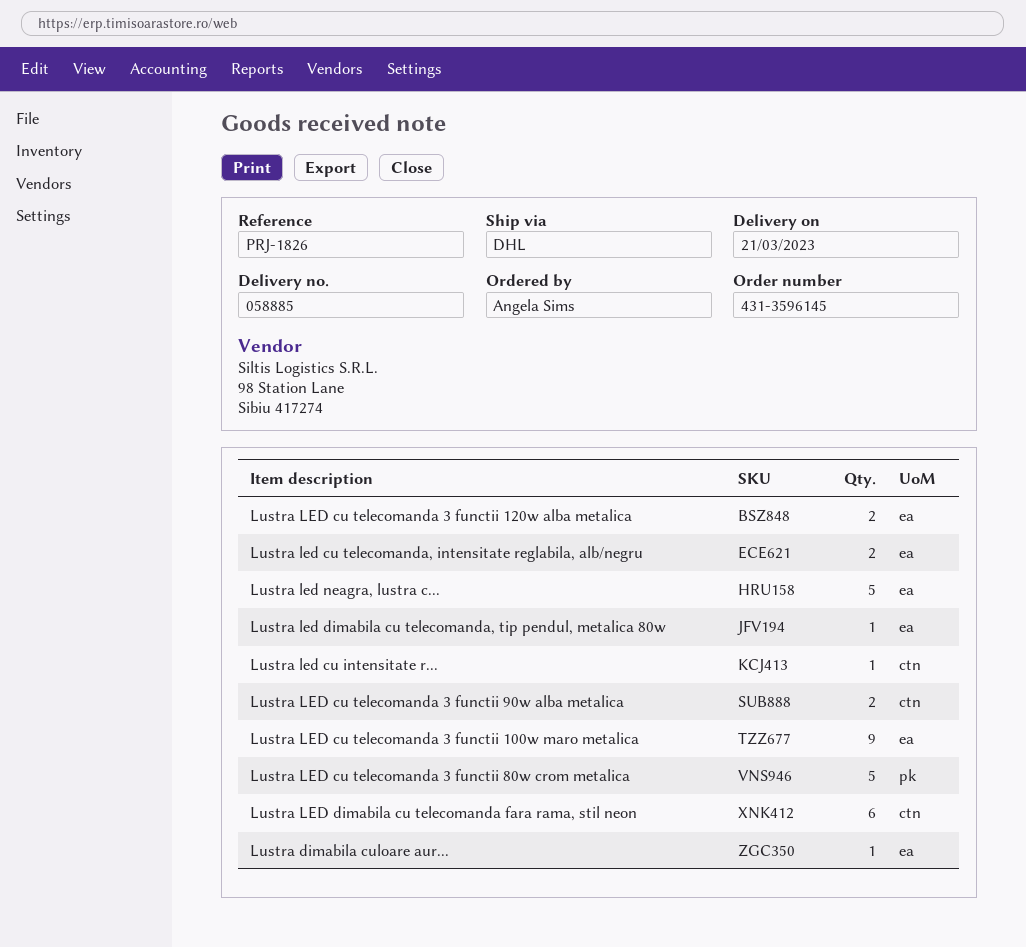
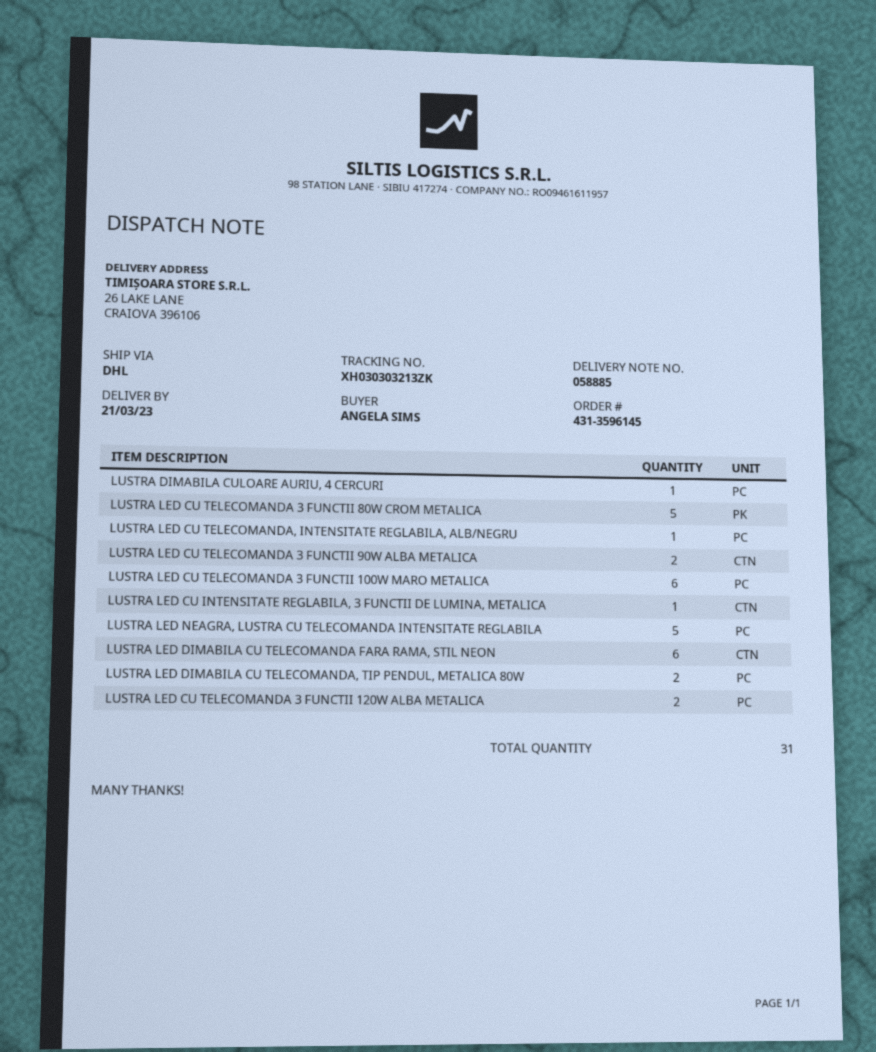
Lustra led cu telecomanda, intensitate reglabila, alb/negru: 2 -> 1
Lustra led dimabila cu telecomanda, tip pendul, metalica 80w: 1 -> 2
Lustra LED cu telecomanda 3 functii 100w maro metalica: 9 -> 6

